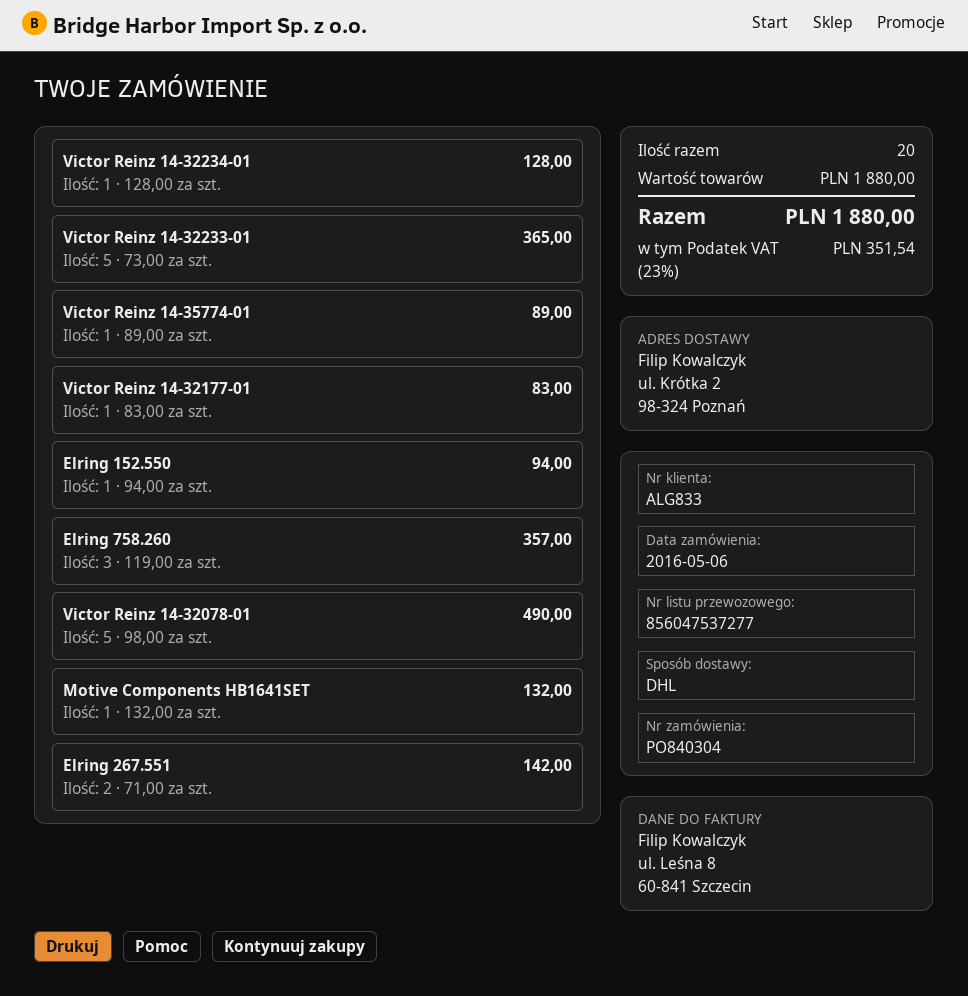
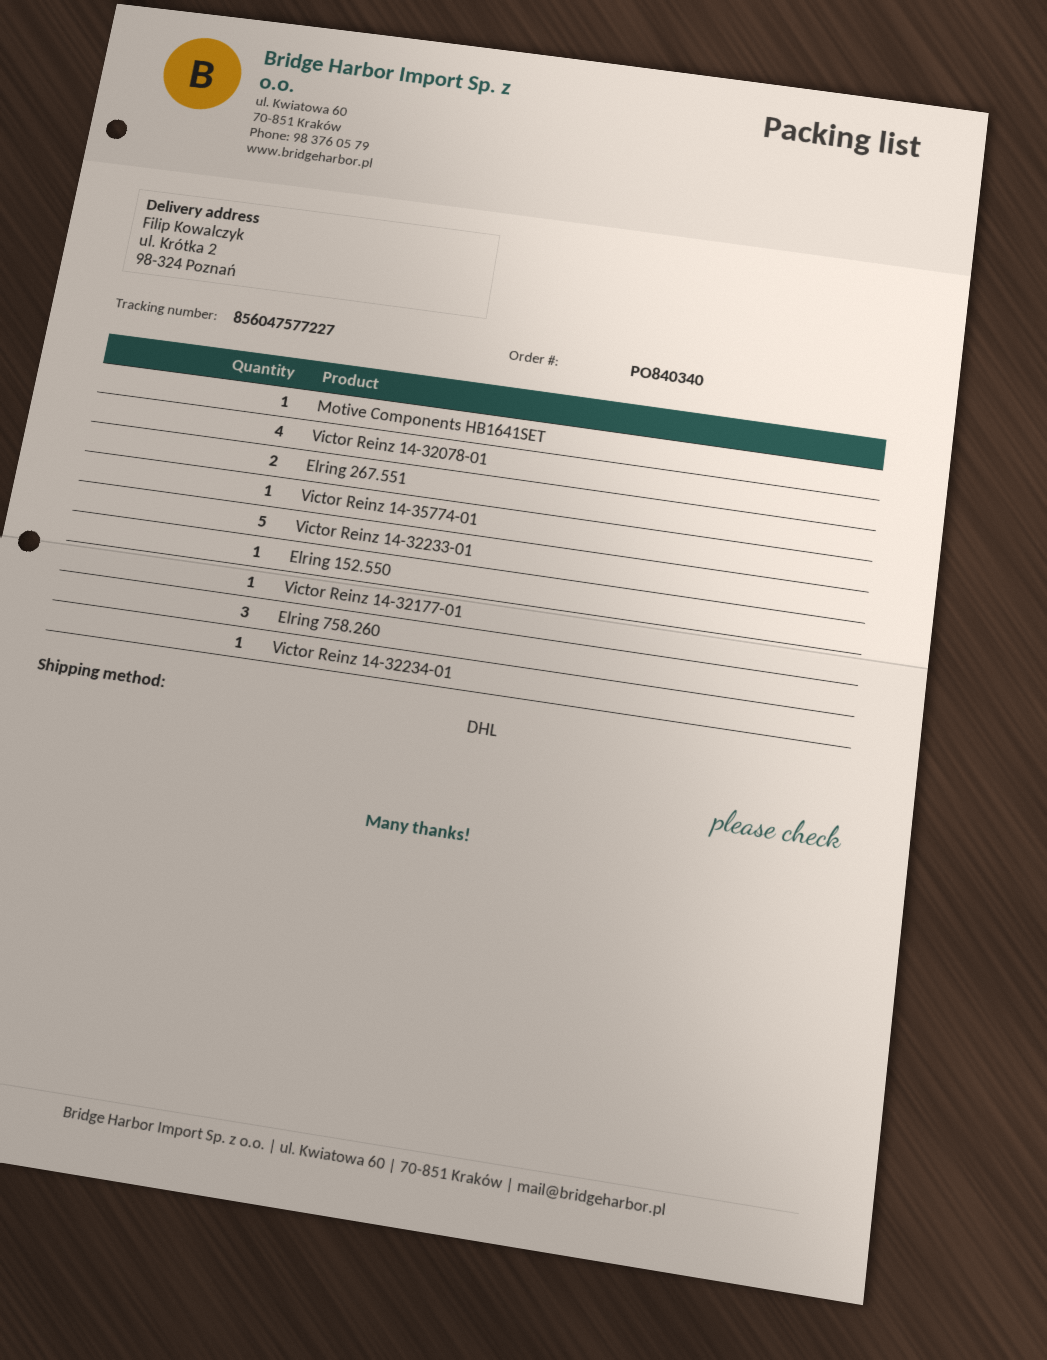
order number: PO840304 -> PO840340
tracking number: 856047537277 -> 856047577227
Victor Reinz 14-32078-01: 5 -> 4

